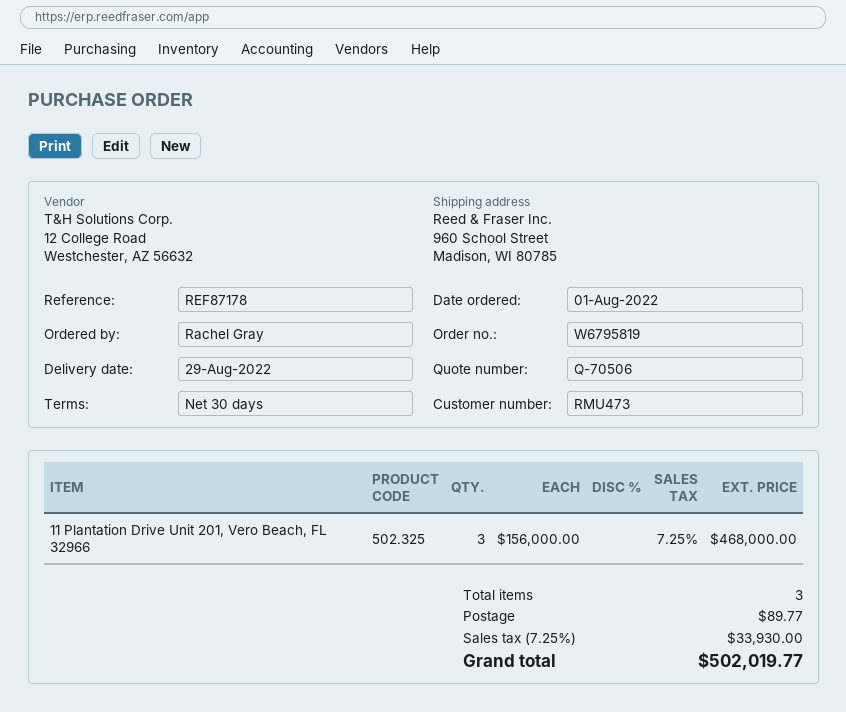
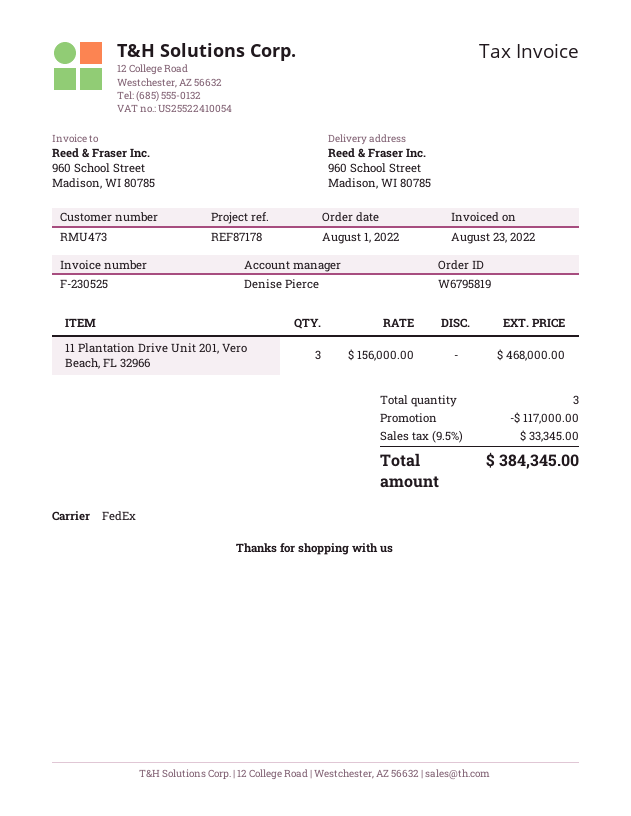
discount: none -> 117000.00
shipping: 89.77 -> none
tax: 7.25% = 33930.00 -> 9.5% = 33345.00
total: 502019.77 -> 384345.00

